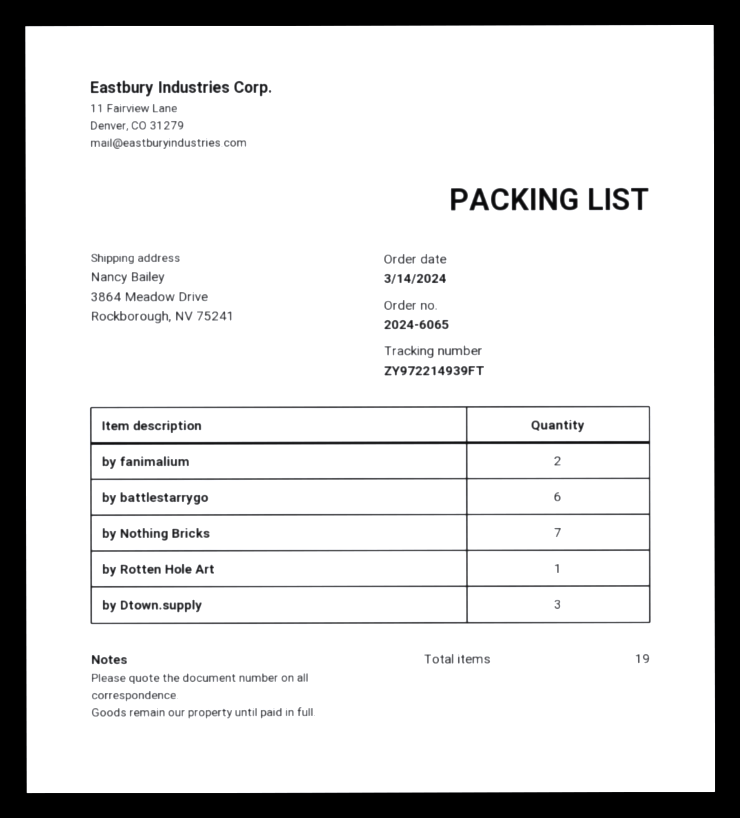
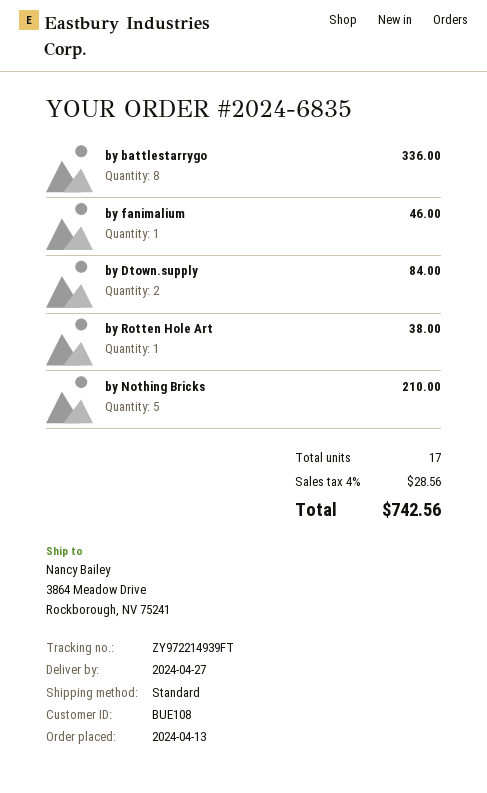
order number: 2024-6065 -> 2024-6835
order date: 2024-03-14 -> 2024-04-13
by fanimalium: 2 -> 1
by battlestarrygo: 6 -> 8
by Nothing Bricks: 7 -> 5
by Dtown.supply: 3 -> 2
total quantity: 19 -> 17

